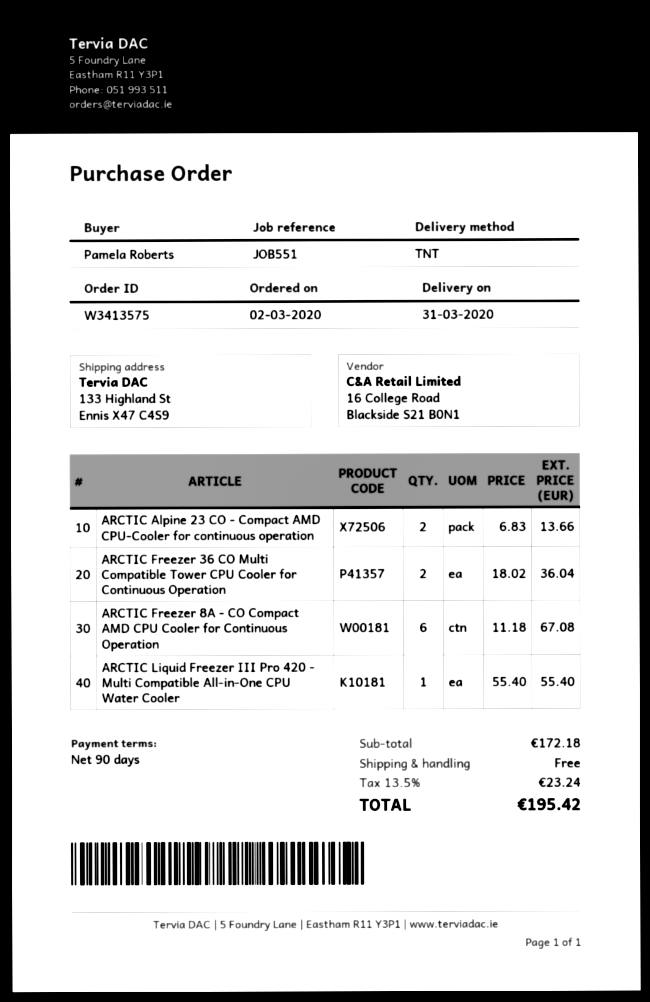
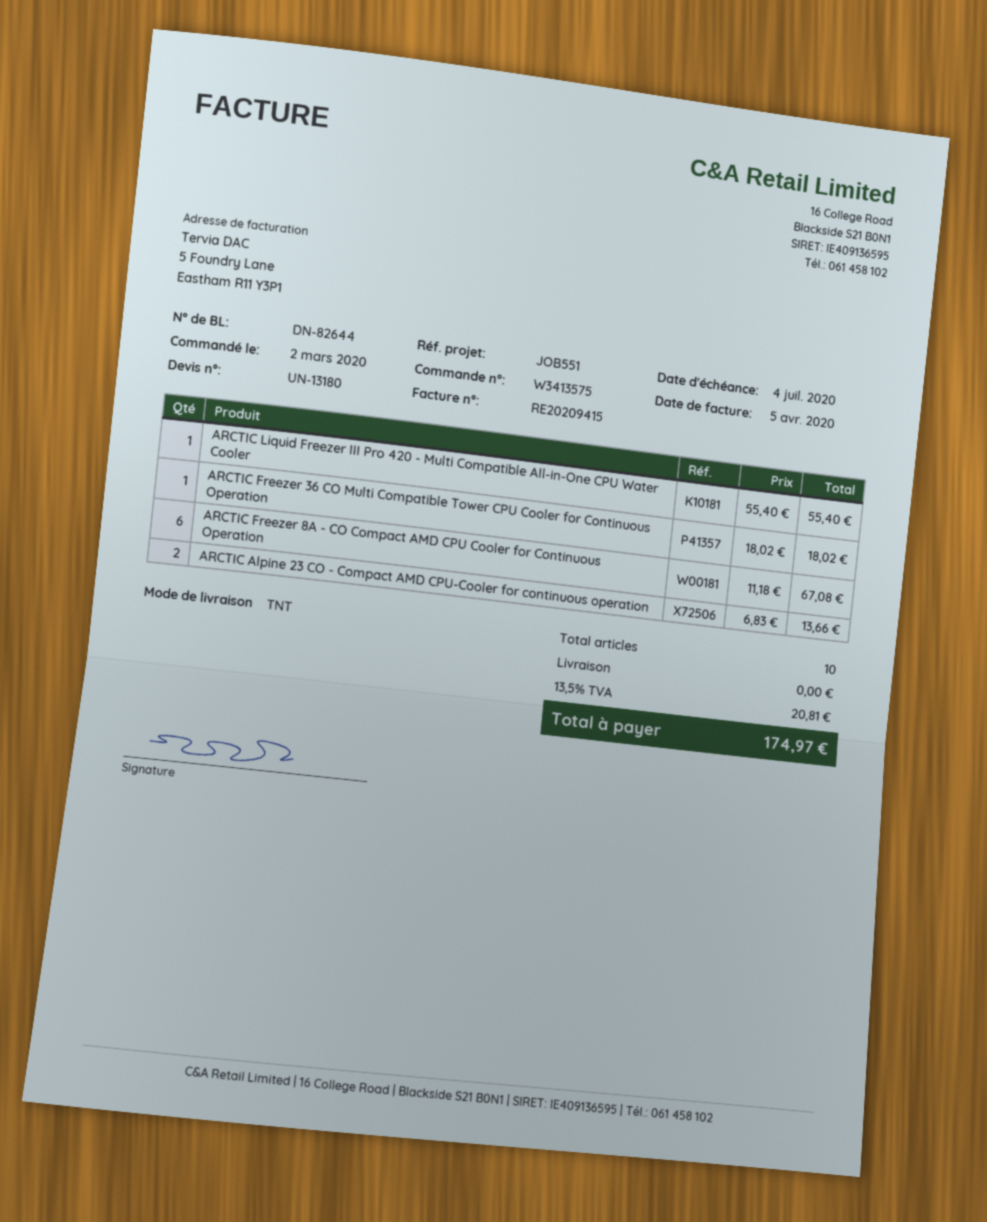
ARCTIC Freezer 36 CO Multi Compatible Tower CPU Cooler for Continuous Operation: 2 x 18.02 = 36.04 -> 1 x 18.02 = 18.02
tax: 13.5% = 23.24 -> 13.5% = 20.81
total: 195.42 -> 174.97

